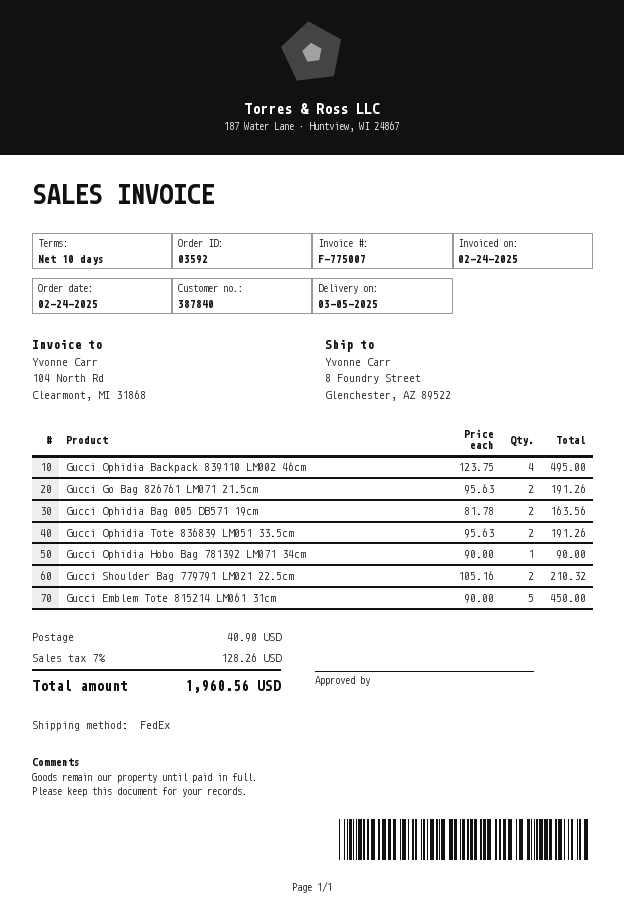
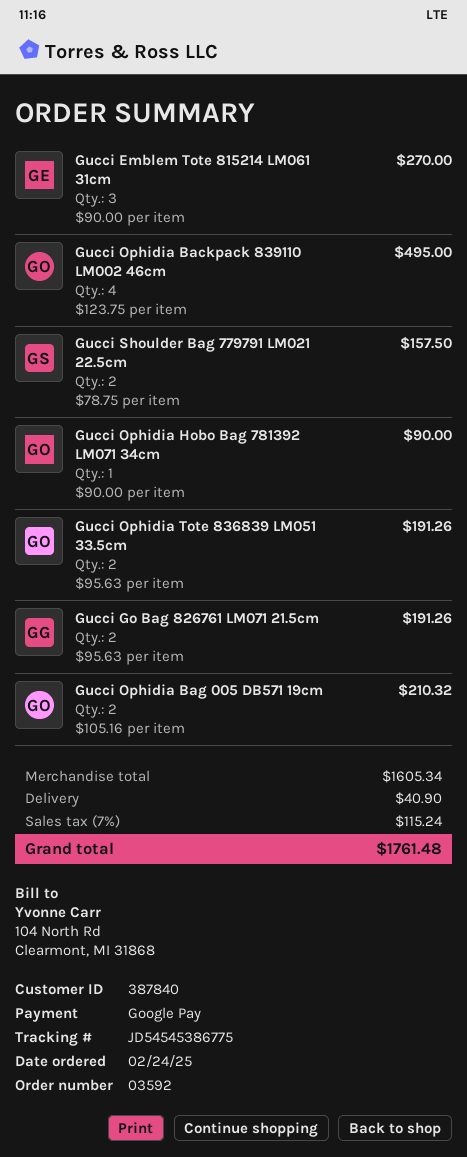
Gucci Ophidia Bag 005 DB571 19cm: 2 x 81.78 = 163.56 -> 2 x 105.16 = 210.32
Gucci Shoulder Bag 779791 LM021 22.5cm: 2 x 105.16 = 210.32 -> 2 x 78.75 = 157.50
Gucci Emblem Tote 815214 LM061 31cm: 5 x 90.00 = 450.00 -> 3 x 90.00 = 270.00
tax: 7% = 128.26 -> 7% = 115.24
total: 1960.56 -> 1761.48

